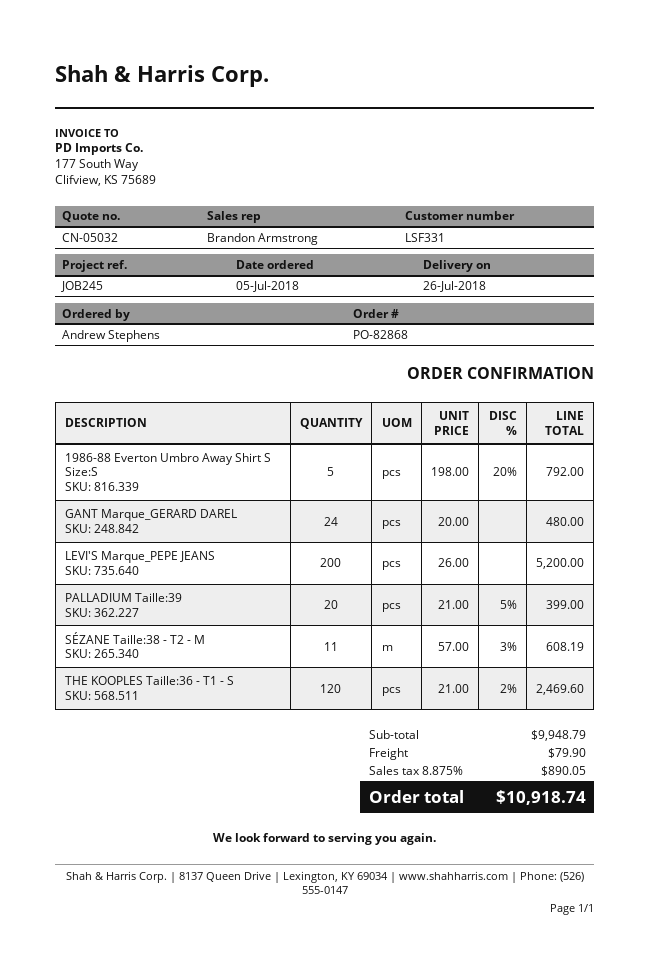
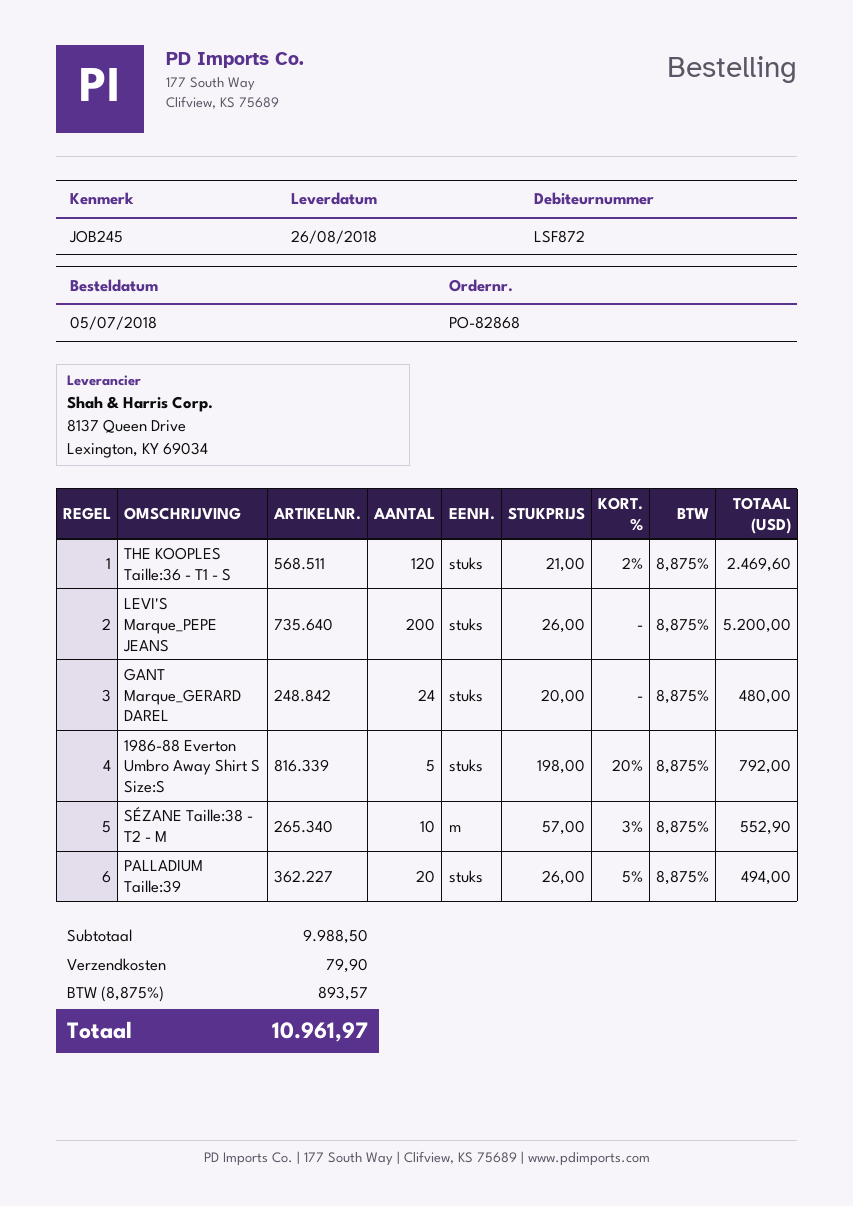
delivery date: 2018-07-26 -> 2018-08-26
customer number: LSF331 -> LSF872
PALLADIUM Taille:39: 20 x 21.00 - 5% = 399.00 -> 20 x 26.00 - 5% = 494.00
SÉZANE Taille:38 - T2 - M: 11 x 57.00 - 3% = 608.19 -> 10 x 57.00 - 3% = 552.90
subtotal: 9948.79 -> 9988.50
tax: 8.875% = 890.05 -> 8.875% = 893.57
total: 10918.74 -> 10961.97

